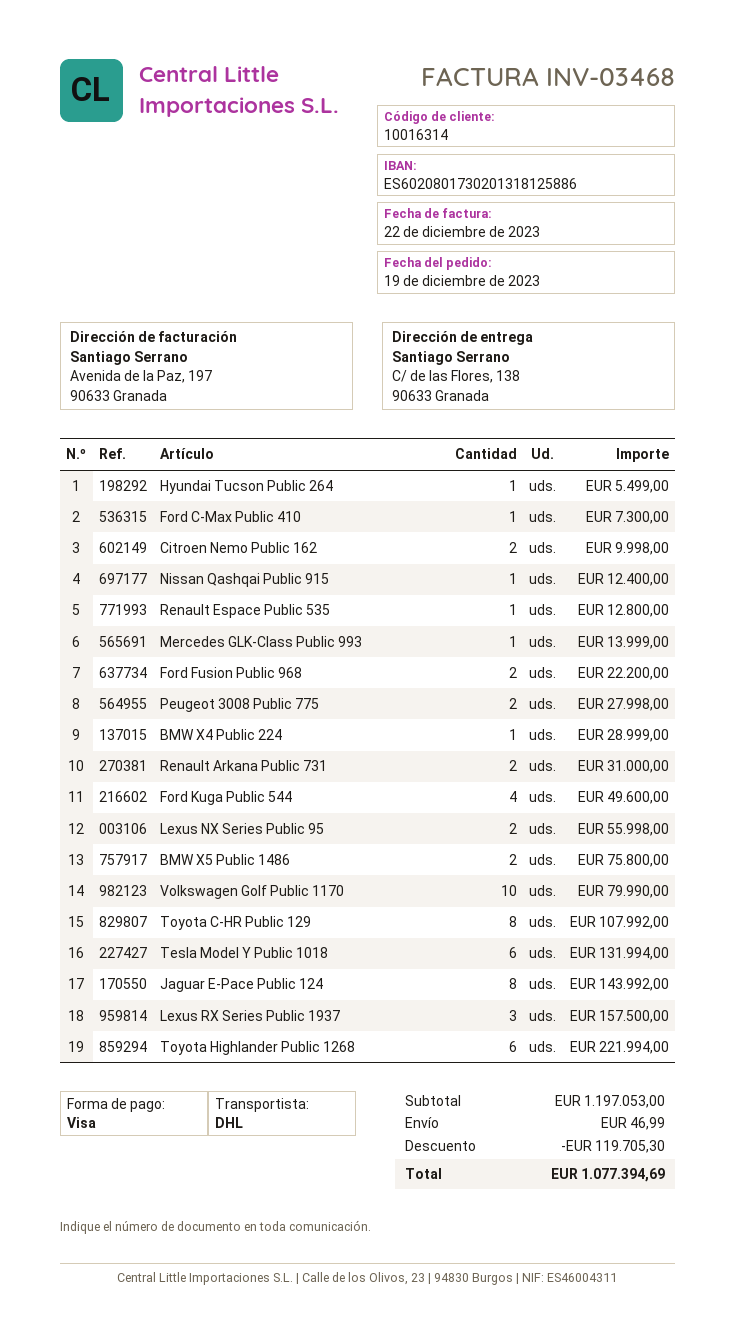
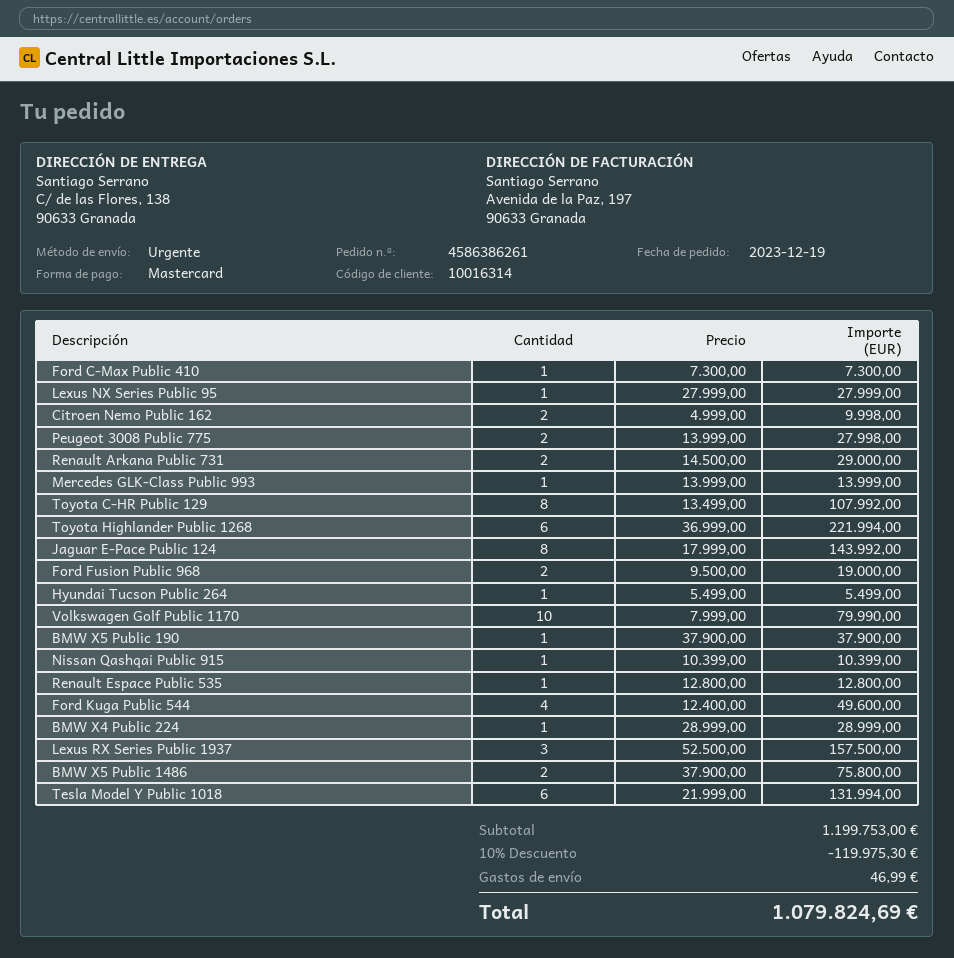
payment method: Visa -> Mastercard
shipping method: DHL -> express
Nissan Qashqai Public 915: 1 for 12400.00 -> 1 for 10399.00
Ford Fusion Public 968: 2 for 22200.00 -> 2 for 19000.00
Renault Arkana Public 731: 2 for 31000.00 -> 2 for 29000.00
Lexus NX Series Public 95: 2 for 55998.00 -> 1 for 27999.00
BMW X5 Public 190: none -> 1 for 37900.00
subtotal: 1197053.00 -> 1199753.00
discount: 119705.30 -> 119975.30
total: 1077394.69 -> 1079824.69

